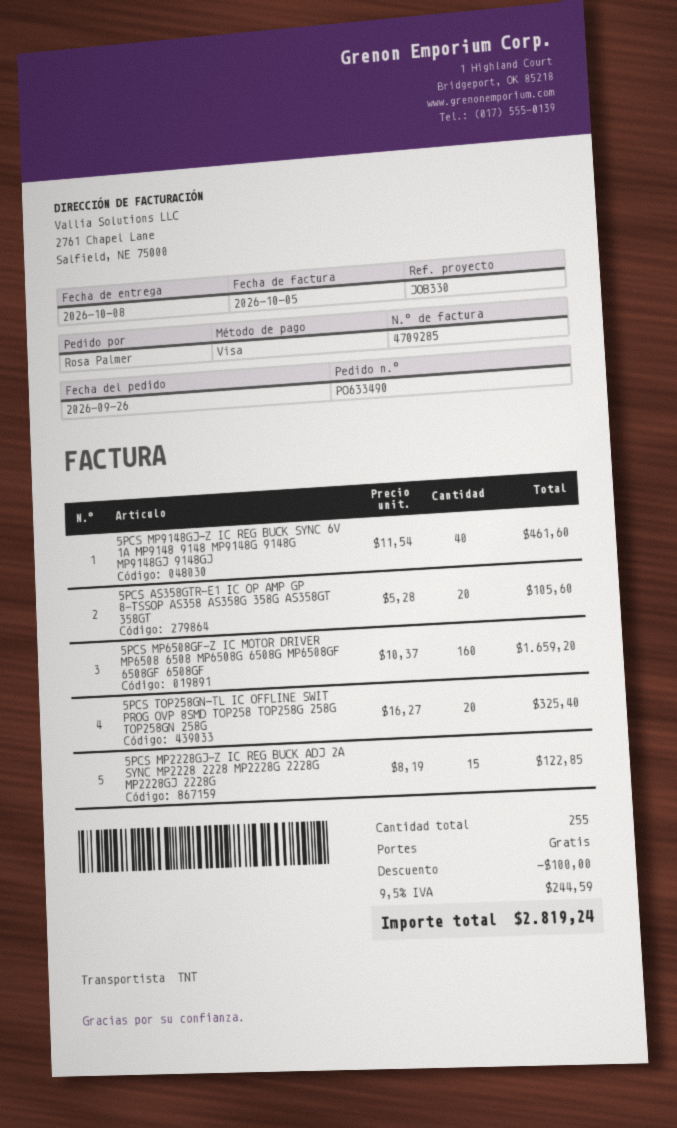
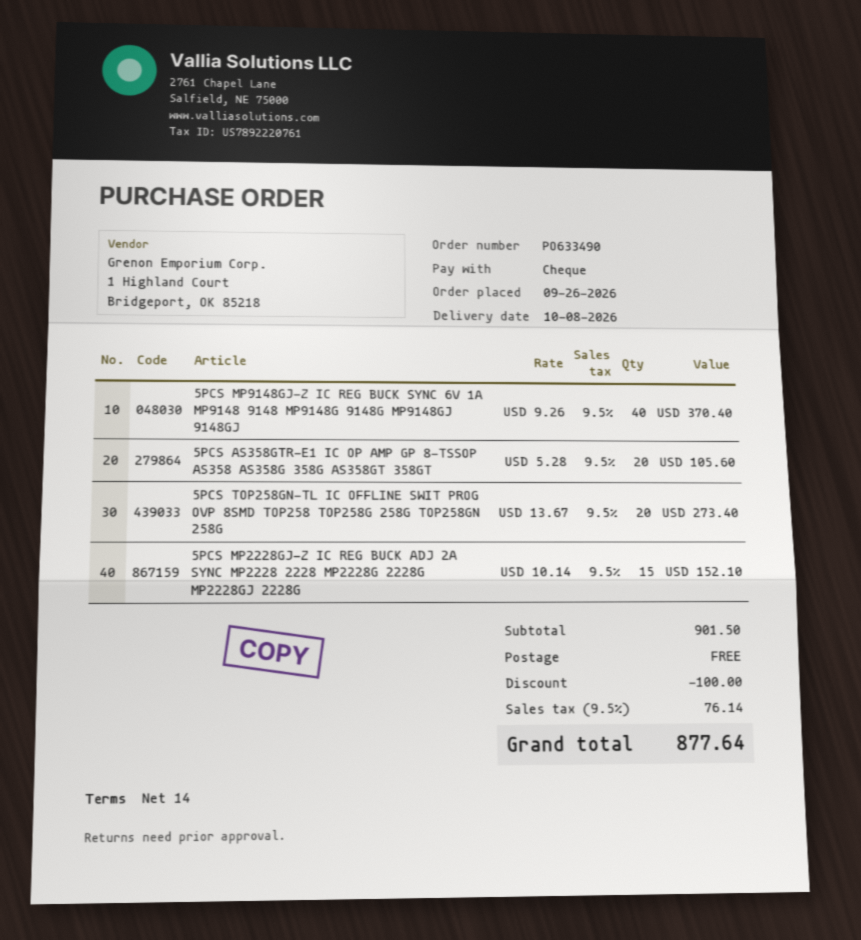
payment method: Visa -> cheque
5PCS MP9148GJ-Z IC REG BUCK SYNC 6V 1A MP9148 9148 MP9148G 9148G MP9148GJ 9148GJ: 40 x 11.54 = 461.60 -> 40 x 9.26 = 370.40
5PCS MP6508GF-Z IC MOTOR DRIVER MP6508 6508 MP6508G 6508G MP6508GF 6508GF 6508GF: 160 x 10.37 = 1659.20 -> none
5PCS TOP258GN-TL IC OFFLINE SWIT PROG OVP 8SMD TOP258 TOP258G 258G TOP258GN 258G: 20 x 16.27 = 325.40 -> 20 x 13.67 = 273.40
5PCS MP2228GJ-Z IC REG BUCK ADJ 2A SYNC MP2228 2228 MP2228G 2228G MP2228GJ 2228G: 15 x 8.19 = 122.85 -> 15 x 10.14 = 152.10
tax: 9.5% = 244.59 -> 9.5% = 76.14
total: 2819.24 -> 877.64

